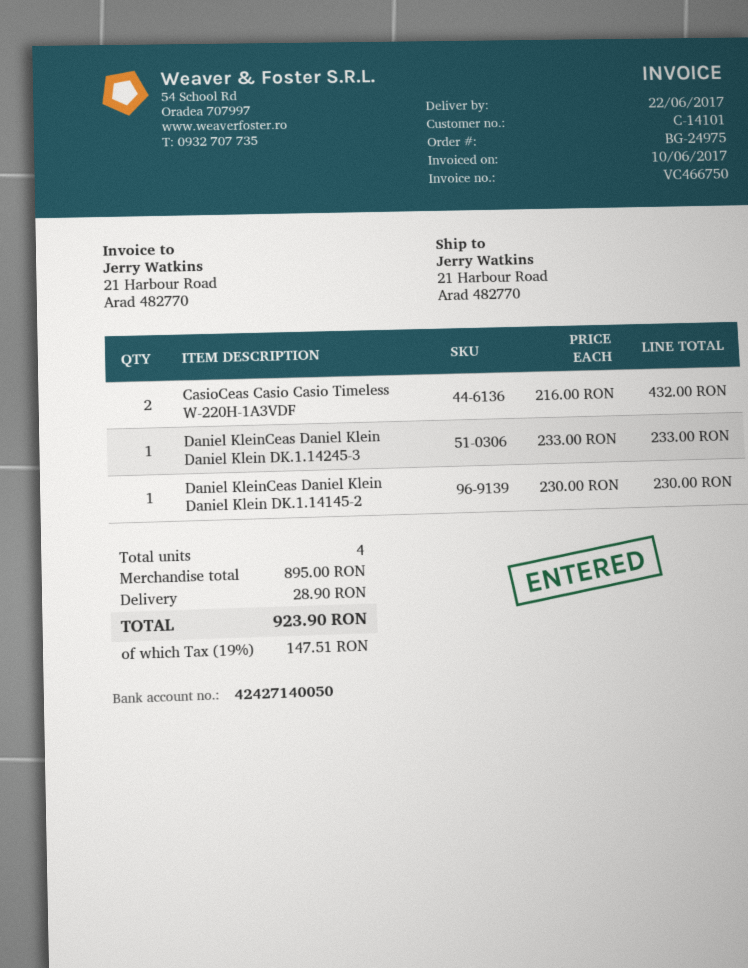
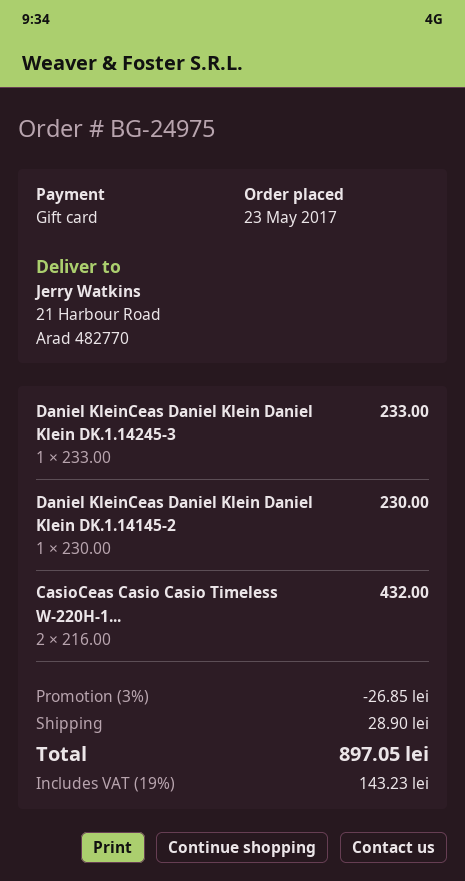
discount: none -> 3% = 26.85
tax: 19% = 147.51 -> 19% = 143.23
total: 923.90 -> 897.05

